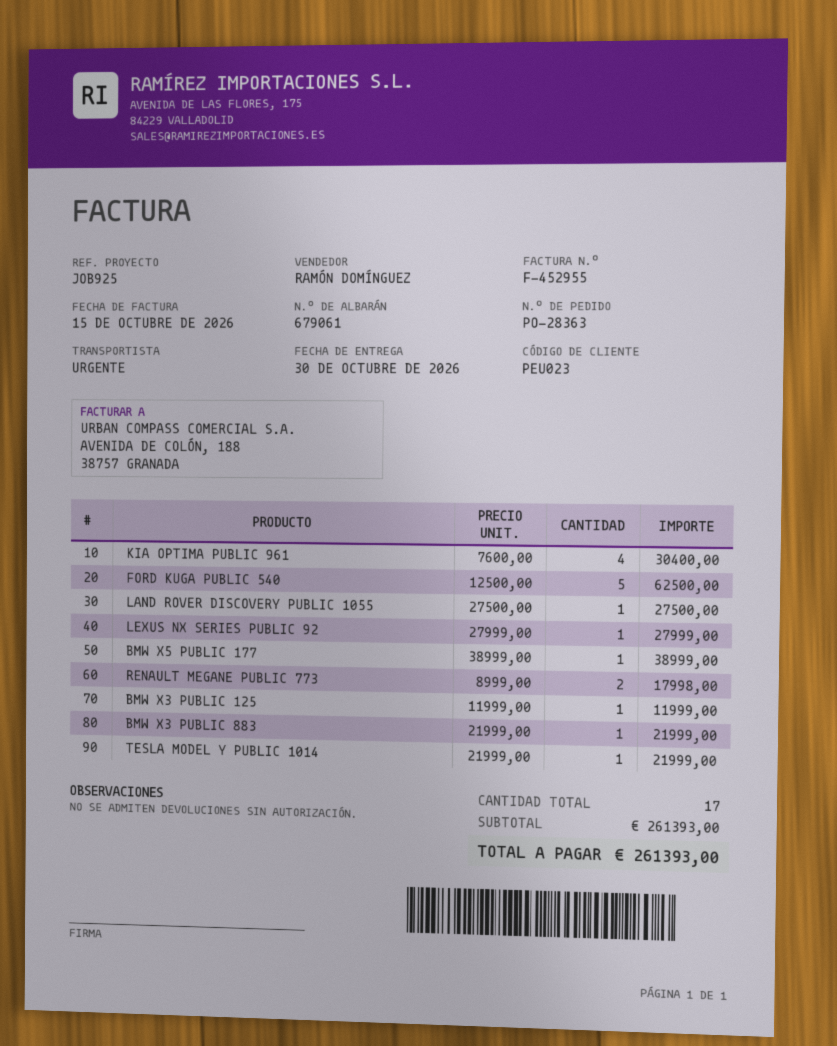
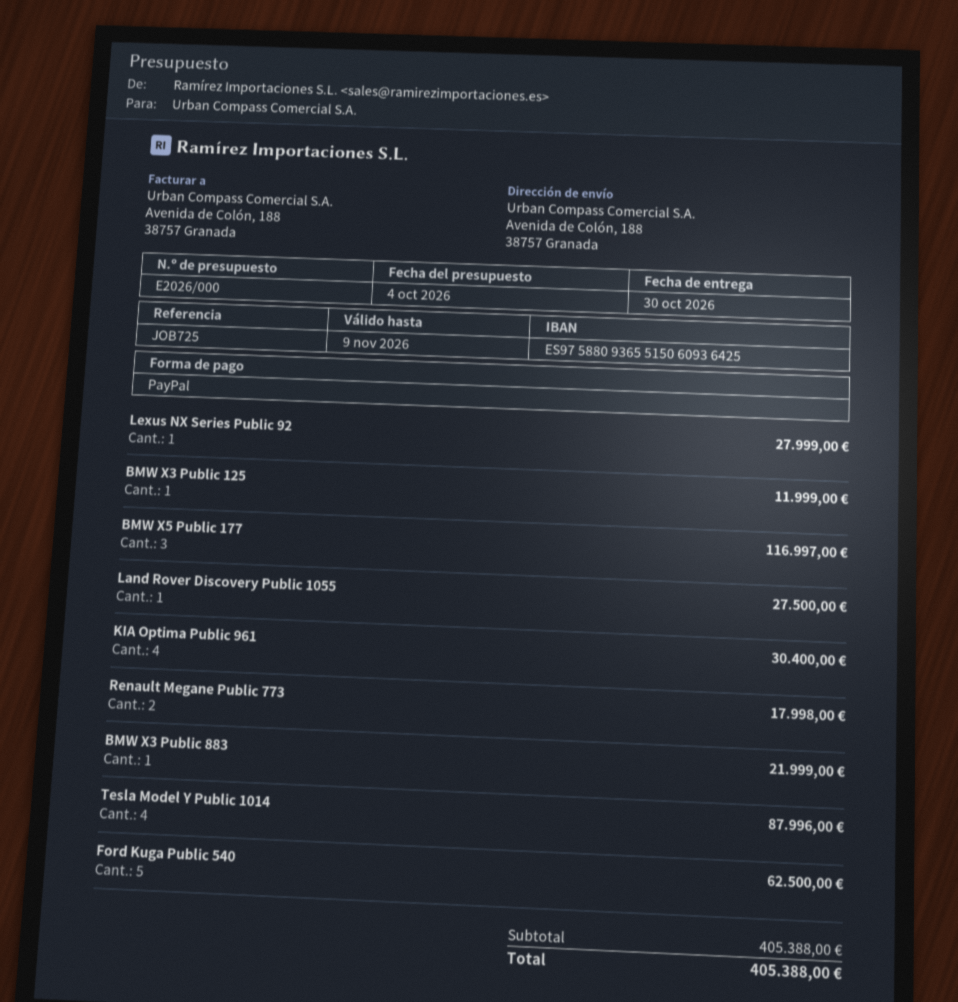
reference: JOB925 -> JOB725
BMW X5 PUBLIC 177: 1 for 38999.00 -> 3 for 116997.00
TESLA MODEL Y PUBLIC 1014: 1 for 21999.00 -> 4 for 87996.00
subtotal: 261393.00 -> 405388.00
total: 261393.00 -> 405388.00

